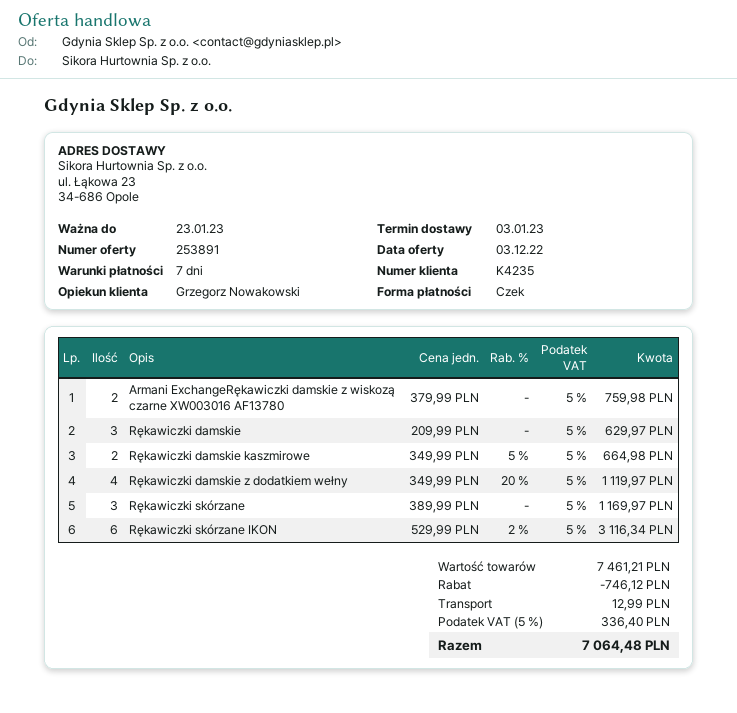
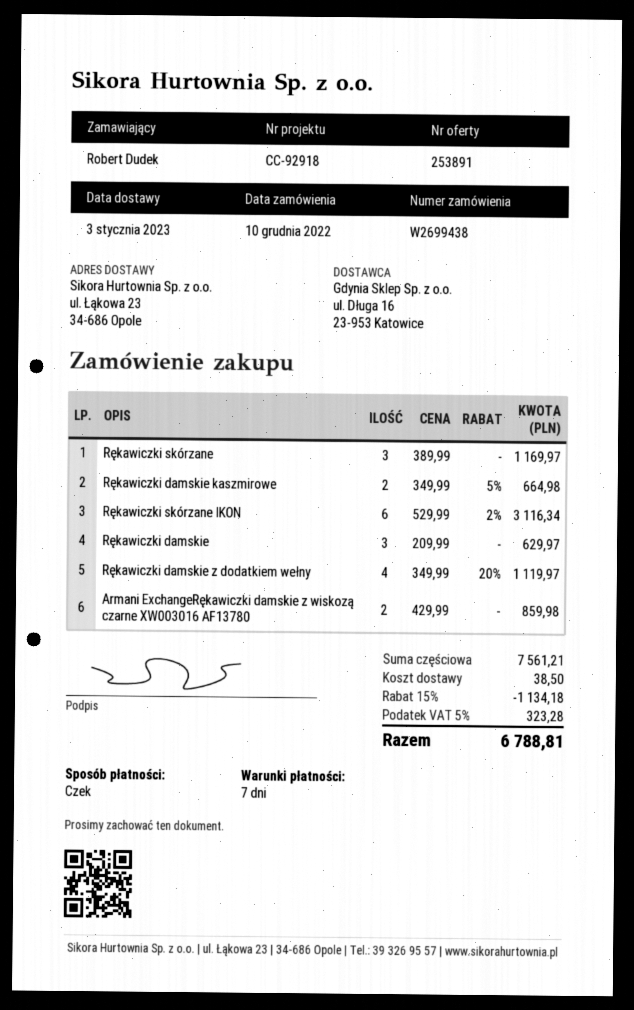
Armani ExchangeRękawiczki damskie z wiskozą czarne XW003016 AF13780: 2 x 379.99 = 759.98 -> 2 x 429.99 = 859.98
subtotal: 7461.21 -> 7561.21
discount: 746.12 -> 1134.18
shipping: 12.99 -> 38.50
tax: 5% = 336.40 -> 5% = 323.28
total: 7064.48 -> 6788.81

